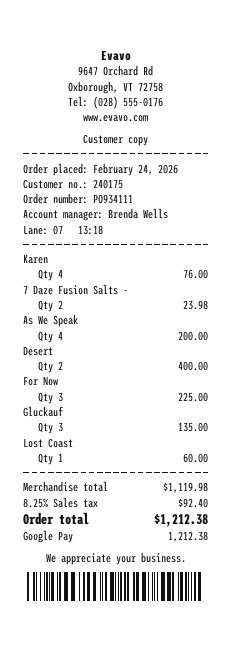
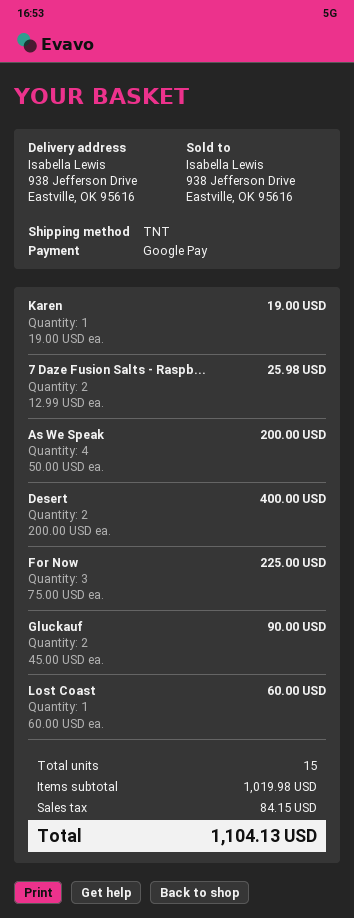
Karen: 4 for 76.00 -> 1 for 19.00
7 Daze Fusion Salts -: 2 for 23.98 -> 2 for 25.98
Gluckauf: 3 for 135.00 -> 2 for 90.00
subtotal: 1119.98 -> 1019.98
tax: 92.40 -> 84.15
total: 1212.38 -> 1104.13

